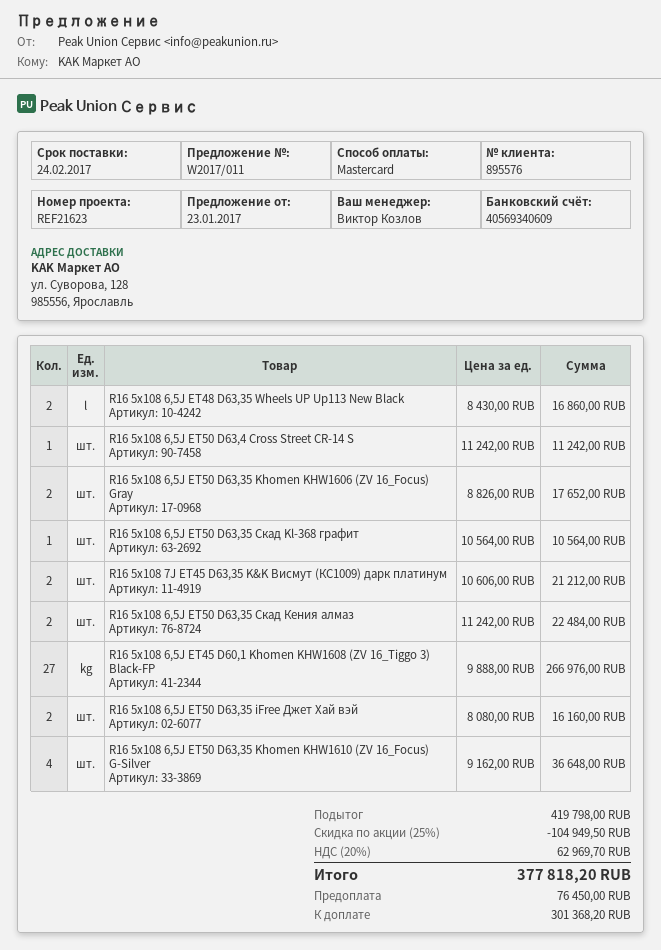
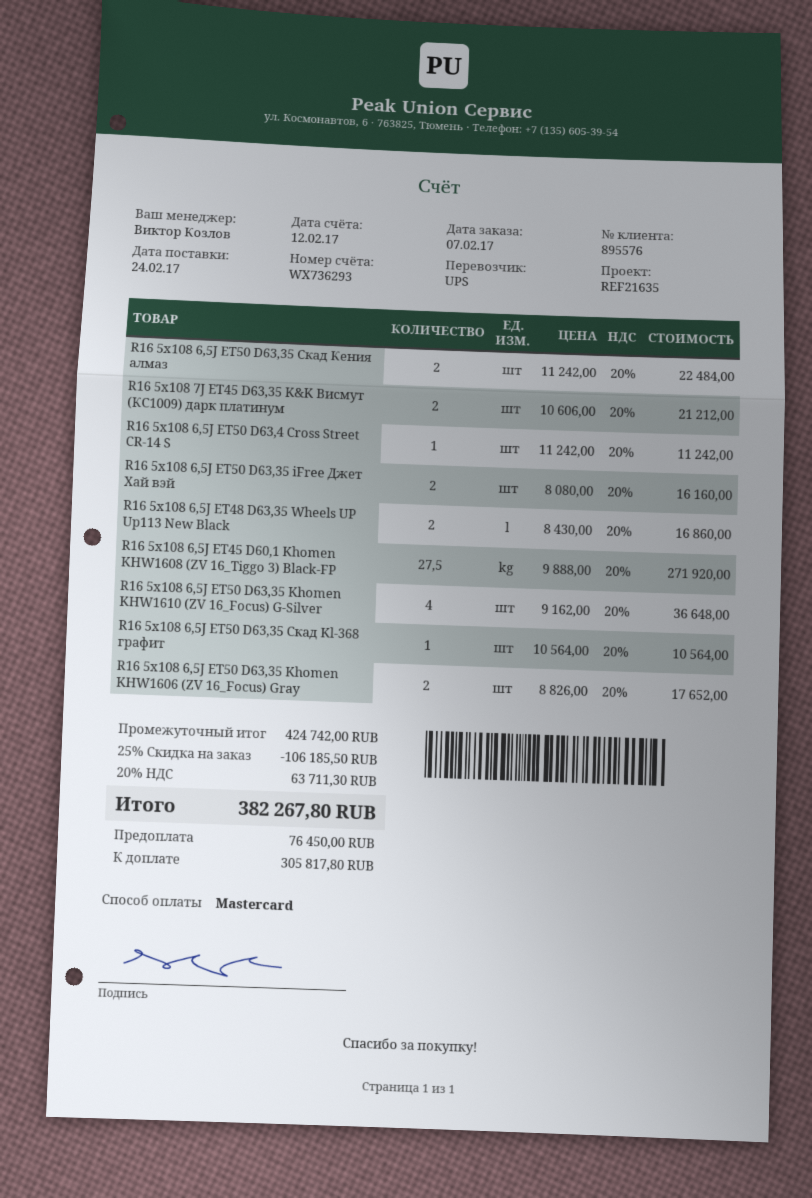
reference: REF21623 -> REF21635
R16 5x108 6,5J ET45 D60,1 Khomen KHW1608 (ZV 16_Tiggo 3) Black-FP: 27 x 9888.00 = 266976.00 -> 27.5 x 9888.00 = 271920.00
subtotal: 419798.00 -> 424742.00
discount: 25% = 104949.50 -> 25% = 106185.50
tax: 20% = 62969.70 -> 20% = 63711.30
total: 377818.20 -> 382267.80
balance: 301368.20 -> 305817.80

